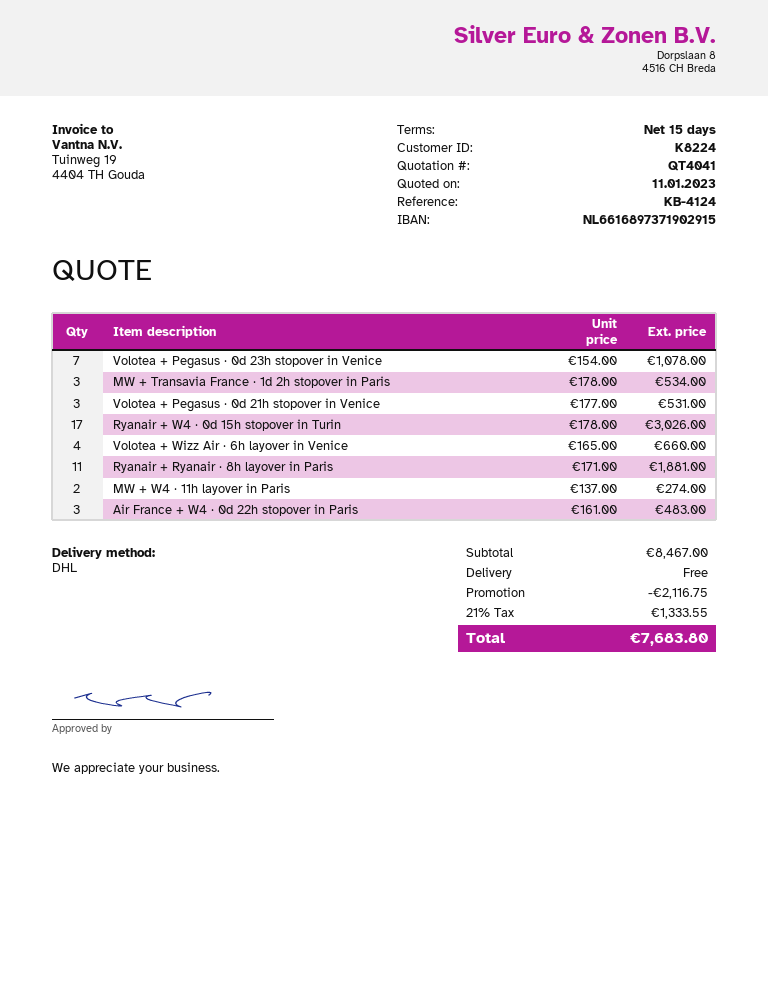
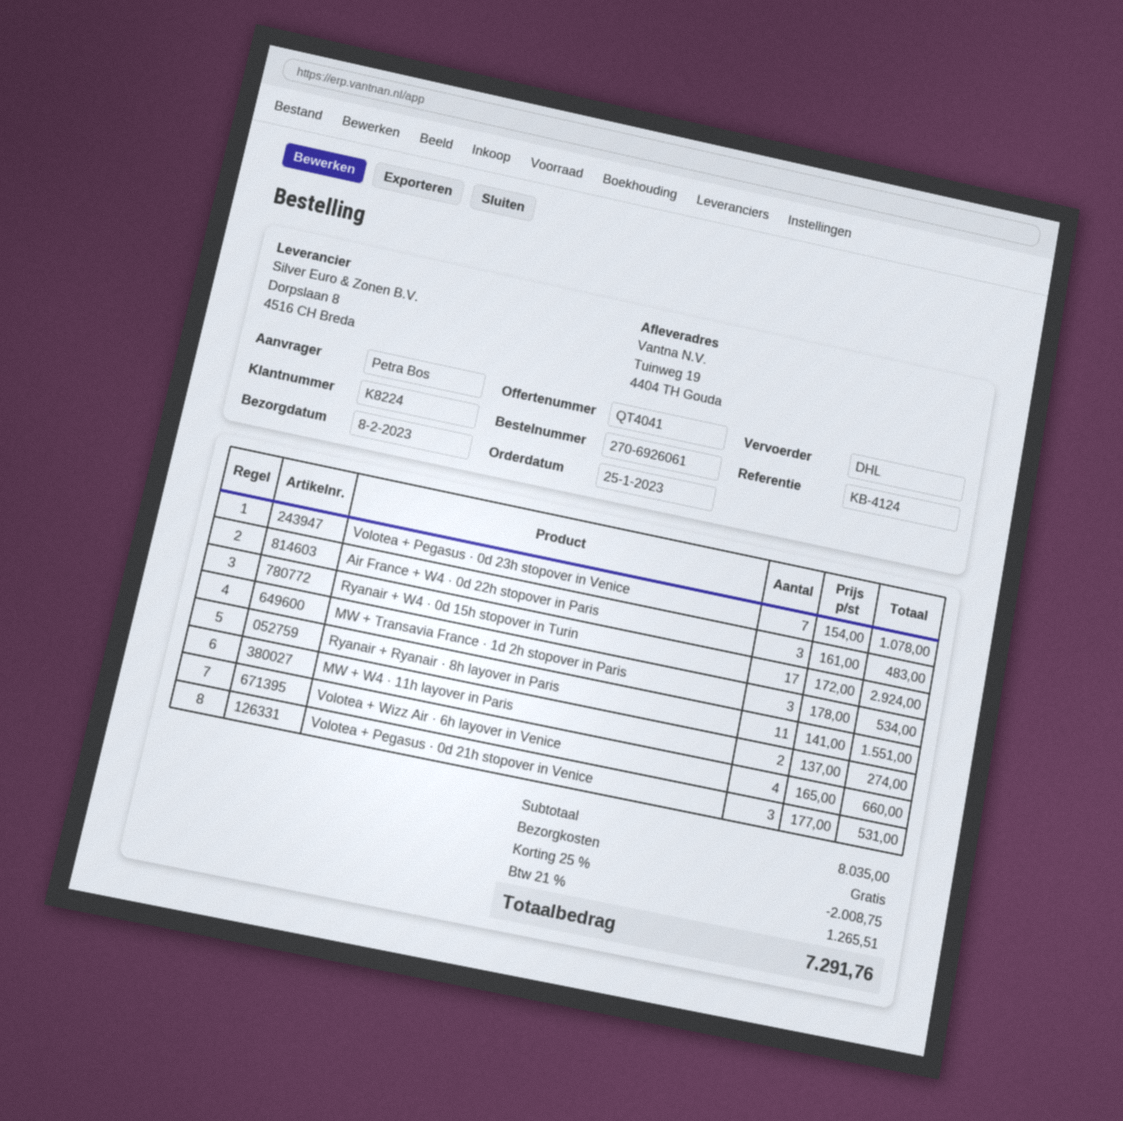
Ryanair + W4 · 0d 15h stopover in Turin: 17 x 178.00 = 3026.00 -> 17 x 172.00 = 2924.00
Ryanair + Ryanair · 8h layover in Paris: 11 x 171.00 = 1881.00 -> 11 x 141.00 = 1551.00
subtotal: 8467.00 -> 8035.00
discount: 2116.75 -> 2008.75
tax: 21% = 1333.55 -> 21% = 1265.51
total: 7683.80 -> 7291.76

